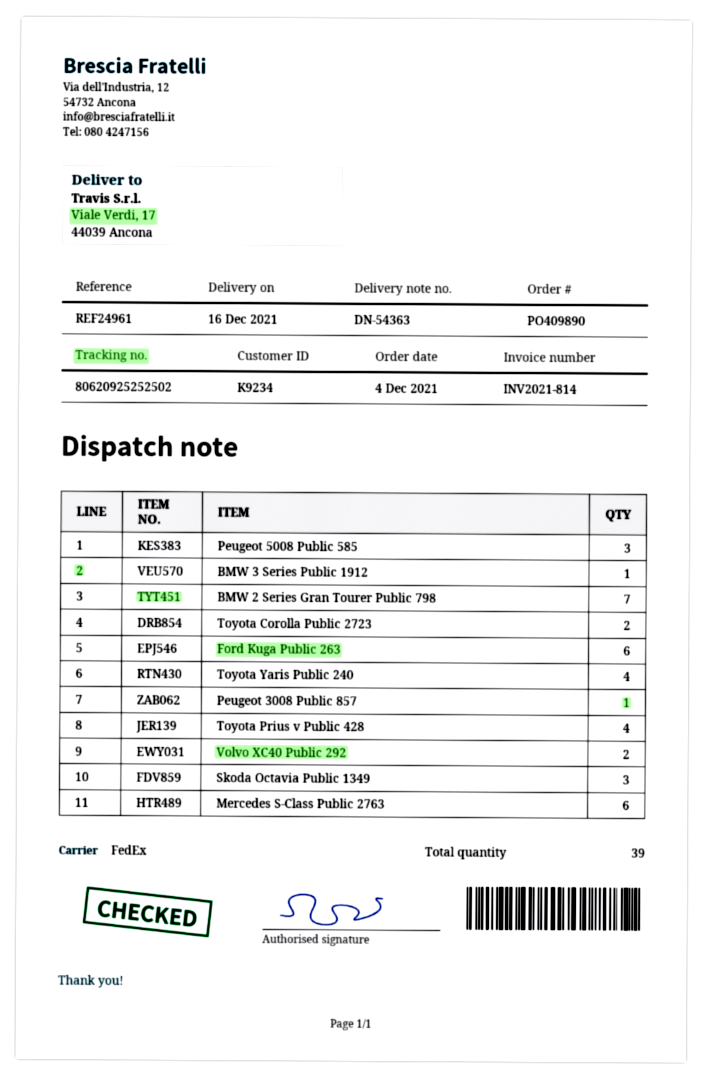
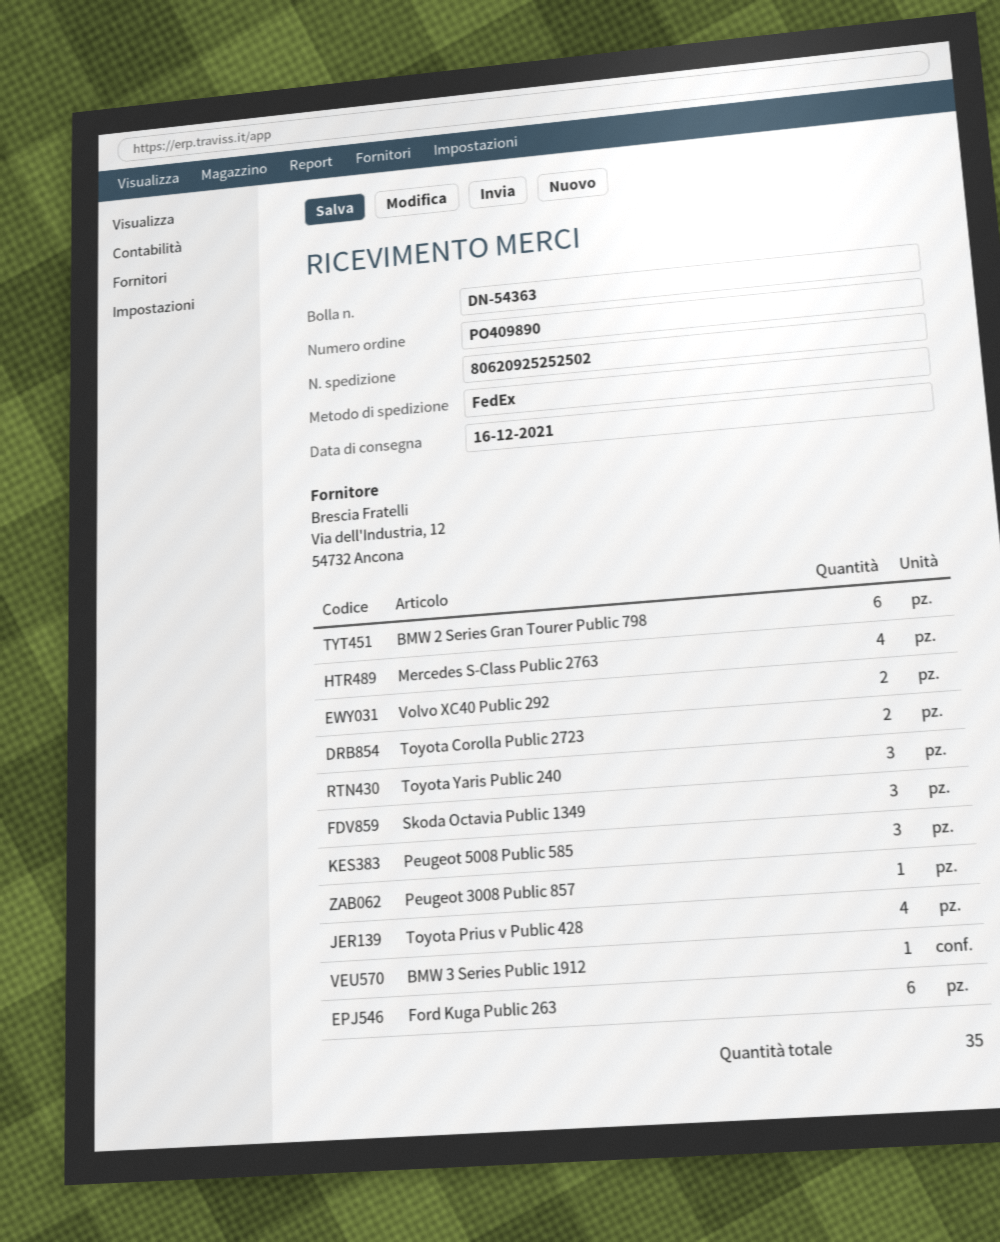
BMW 2 Series Gran Tourer Public 798: 7 -> 6
Toyota Yaris Public 240: 4 -> 3
Mercedes S-Class Public 2763: 6 -> 4
total quantity: 39 -> 35

